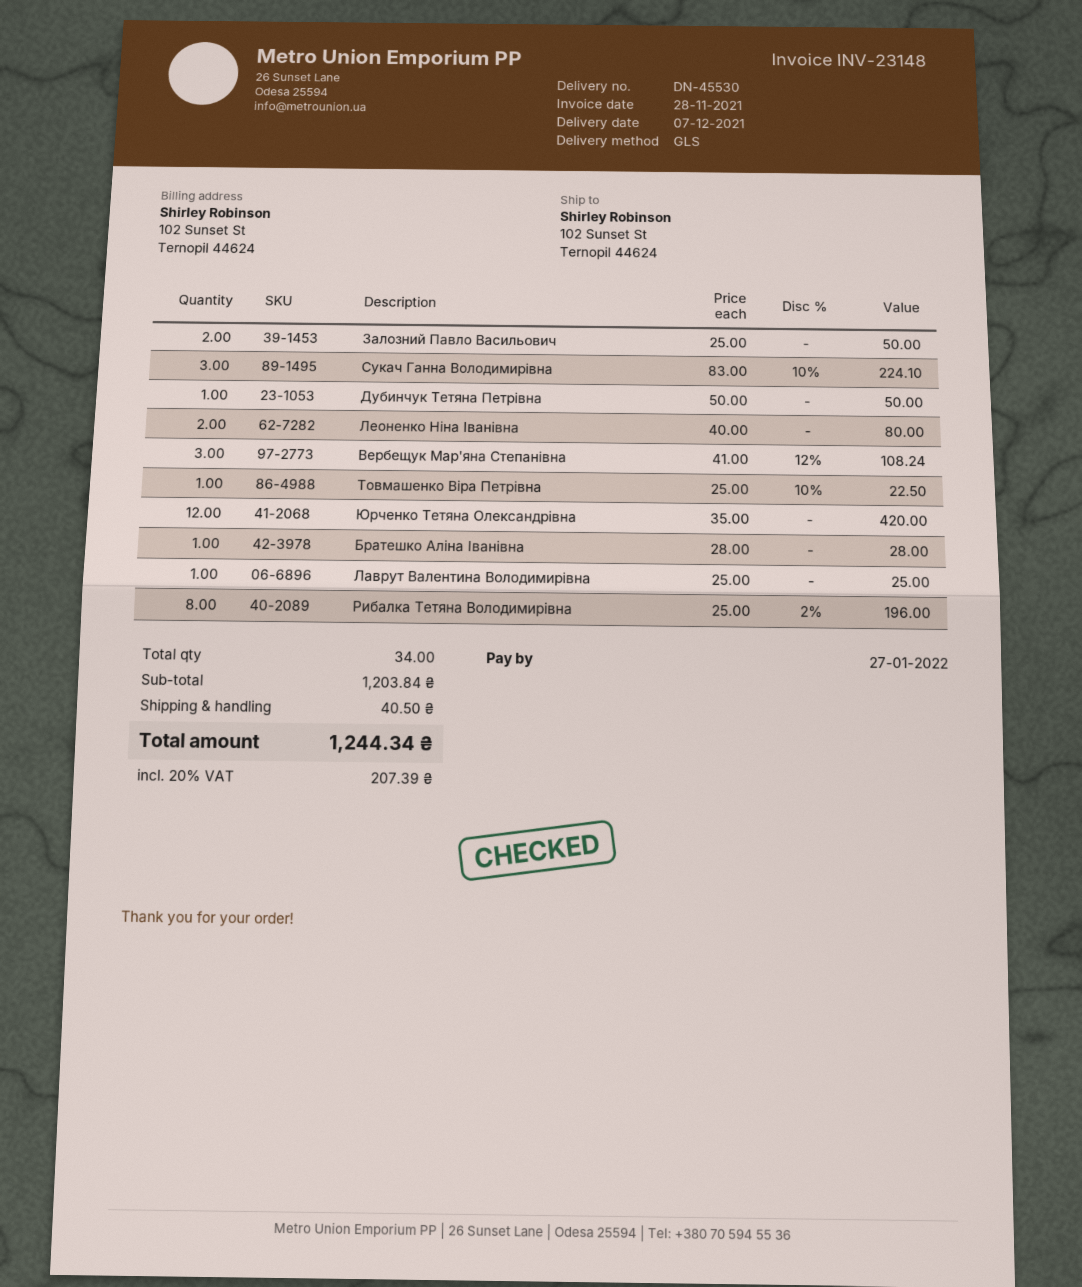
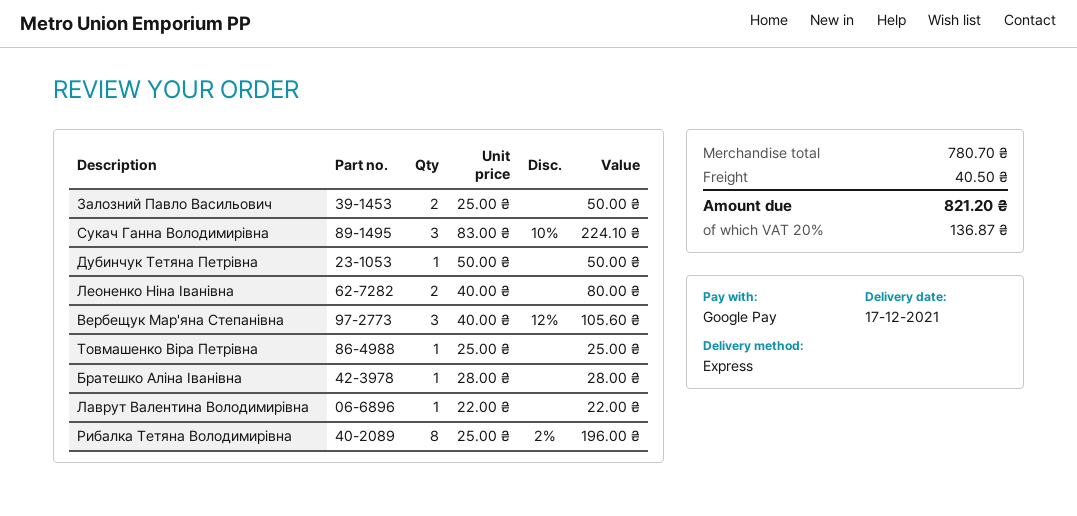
delivery date: 2021-12-07 -> 2021-12-17
shipping method: GLS -> express
Вербещук Мар'яна Степанівна: 3 x 41.00 - 12% = 108.24 -> 3 x 40.00 - 12% = 105.60
Товмашенко Віра Петрівна: 1 x 25.00 - 10% = 22.50 -> 1 x 25.00 = 25.00
Юрченко Тетяна Олександрівна: 12 x 35.00 = 420.00 -> none
Лаврут Валентина Володимирівна: 1 x 25.00 = 25.00 -> 1 x 22.00 = 22.00
subtotal: 1203.84 -> 780.70
tax: 20% = 207.39 -> 20% = 136.87
total: 1244.34 -> 821.20

